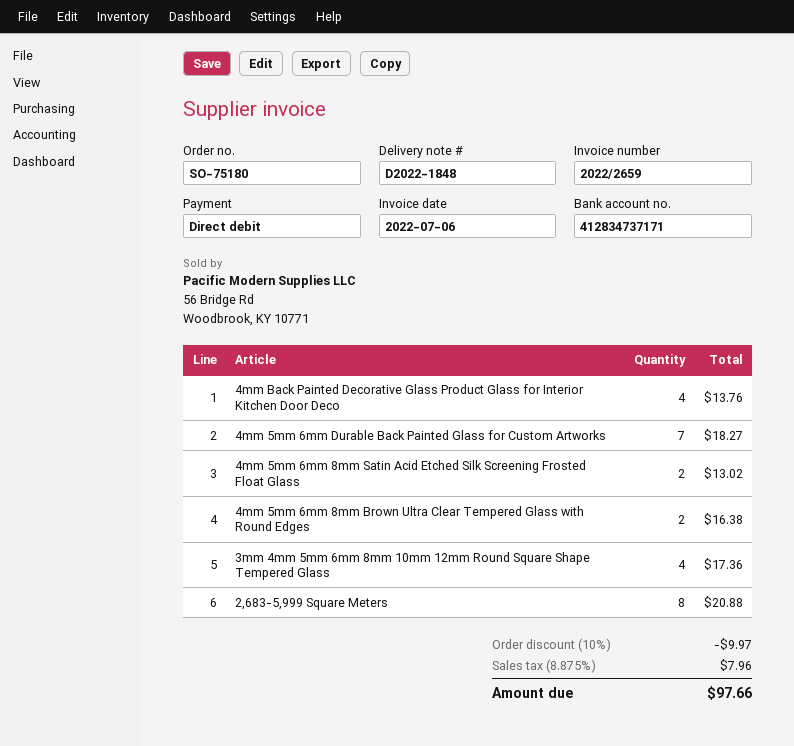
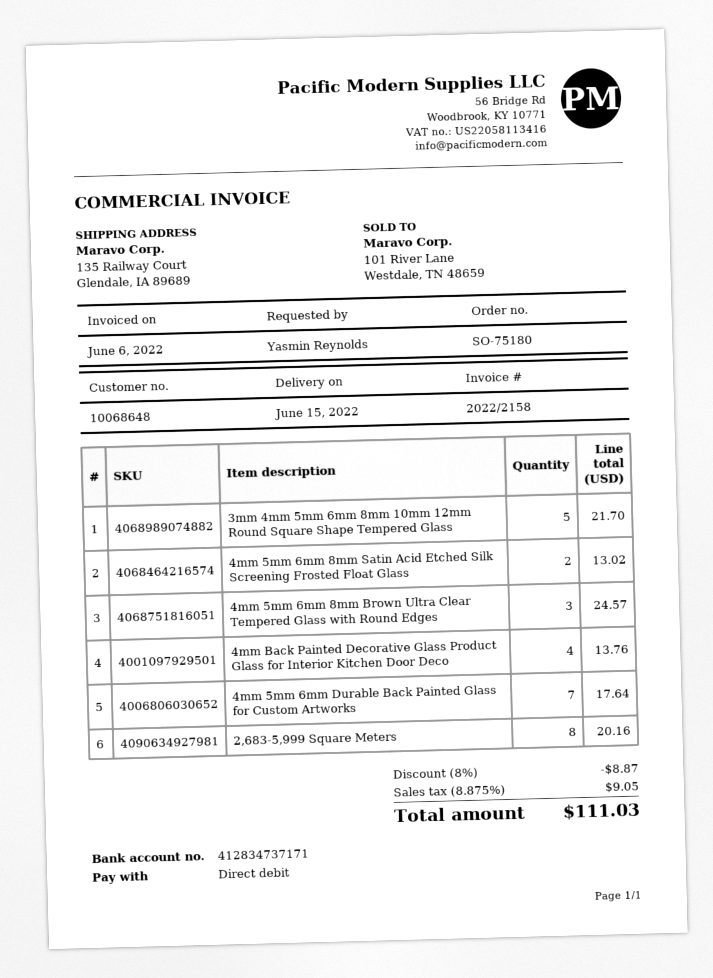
invoice number: 2022/2659 -> 2022/2158
invoice date: 2022-07-06 -> 2022-06-06
4mm 5mm 6mm Durable Back Painted Glass for Custom Artworks: 7 for 18.27 -> 7 for 17.64
4mm 5mm 6mm 8mm Brown Ultra Clear Tempered Glass with Round Edges: 2 for 16.38 -> 3 for 24.57
3mm 4mm 5mm 6mm 8mm 10mm 12mm Round Square Shape Tempered Glass: 4 for 17.36 -> 5 for 21.70
2,683-5,999 Square Meters: 8 for 20.88 -> 8 for 20.16
discount: 10% = 9.97 -> 8% = 8.87
tax: 8.875% = 7.96 -> 8.875% = 9.05
total: 97.66 -> 111.03

